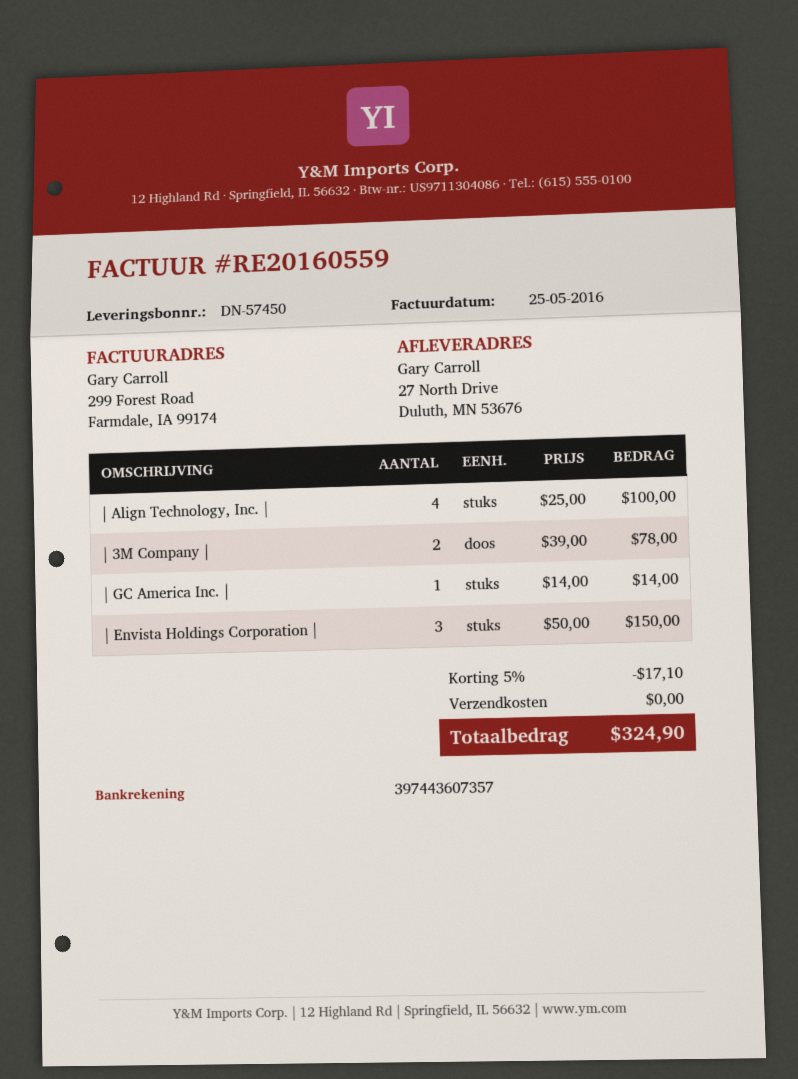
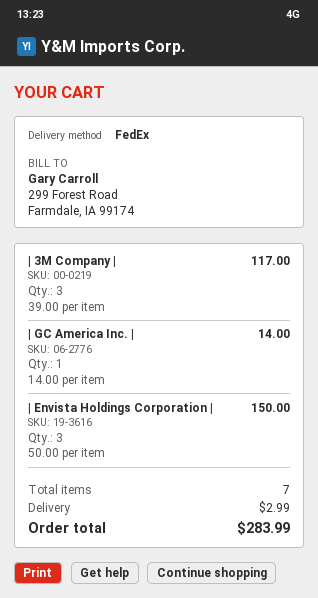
| Align Technology, Inc. |: 4 x 25.00 = 100.00 -> none
| 3M Company |: 2 x 39.00 = 78.00 -> 3 x 39.00 = 117.00
discount: 5% = 17.10 -> none
shipping: 0.00 -> 2.99
total: 324.90 -> 283.99

